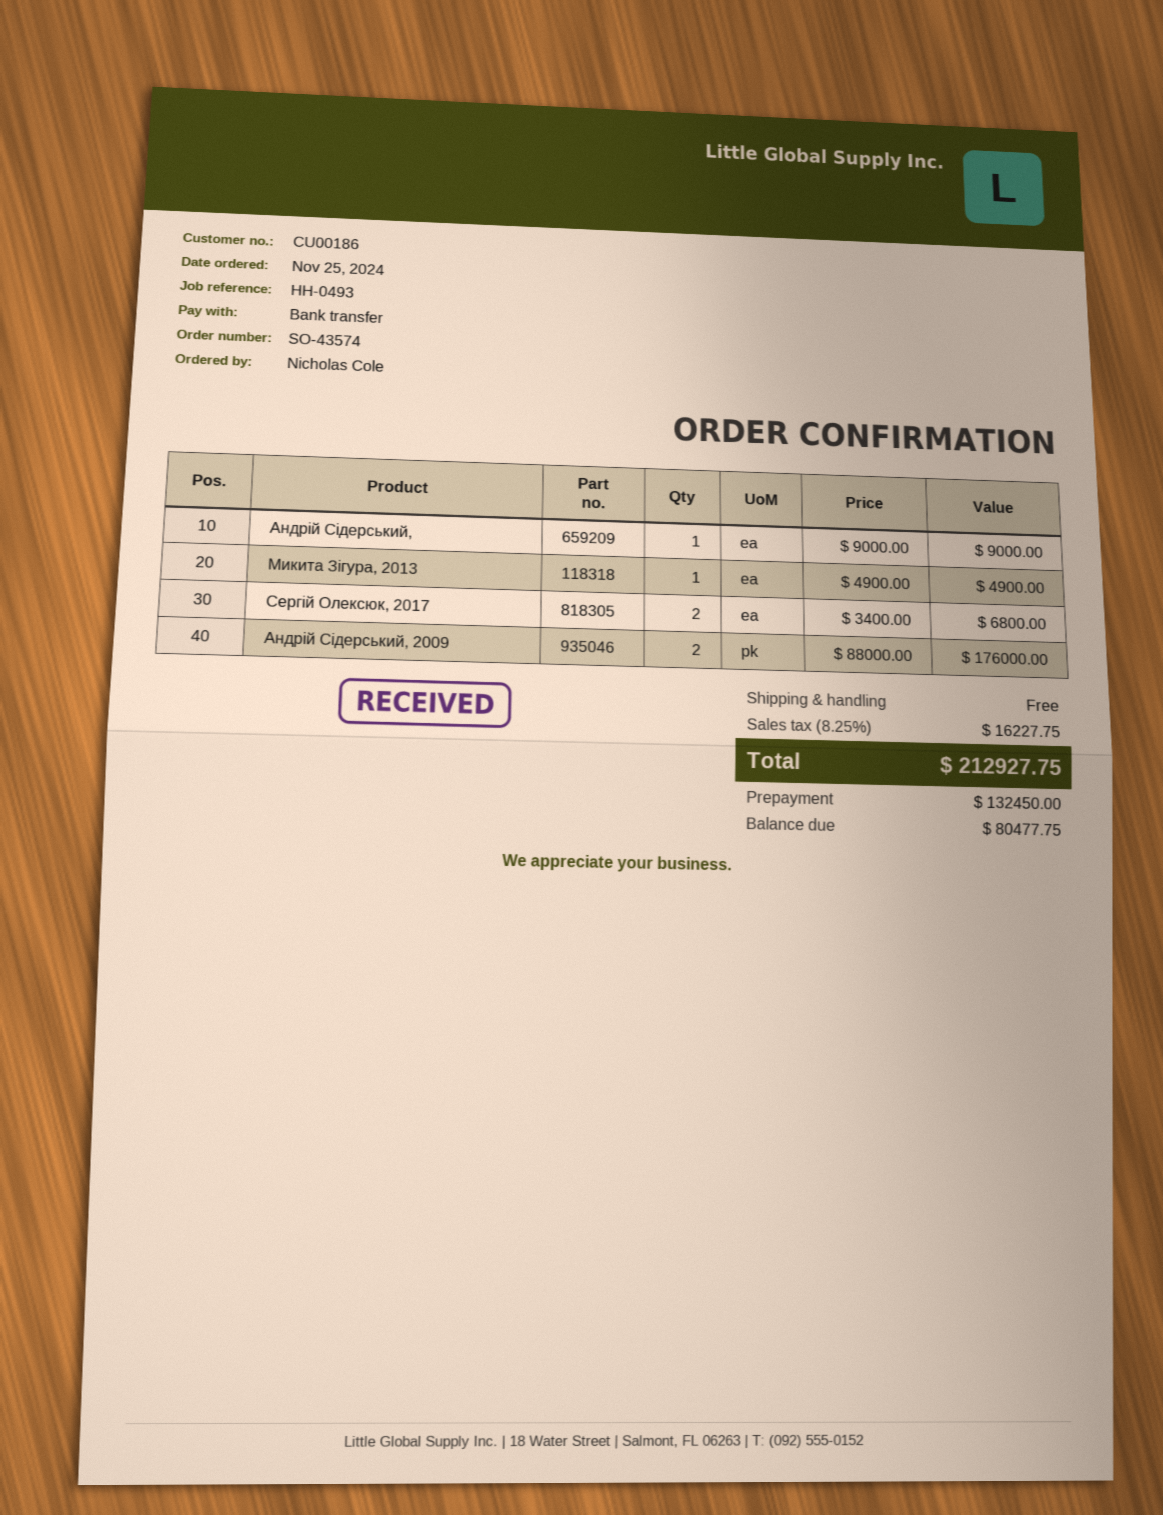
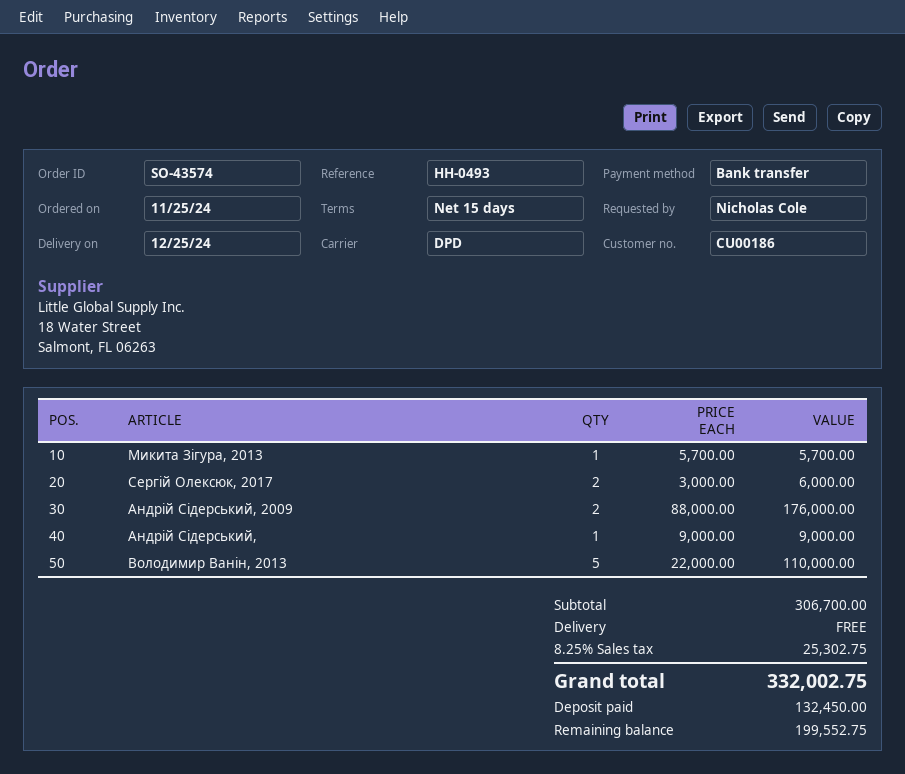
Микита Зігура, 2013: 1 x 4900.00 = 4900.00 -> 1 x 5700.00 = 5700.00
Сергій Олексюк, 2017: 2 x 3400.00 = 6800.00 -> 2 x 3000.00 = 6000.00
Володимир Ванін, 2013: none -> 5 x 22000.00 = 110000.00
tax: 8.25% = 16227.75 -> 8.25% = 25302.75
total: 212927.75 -> 332002.75
balance: 80477.75 -> 199552.75

